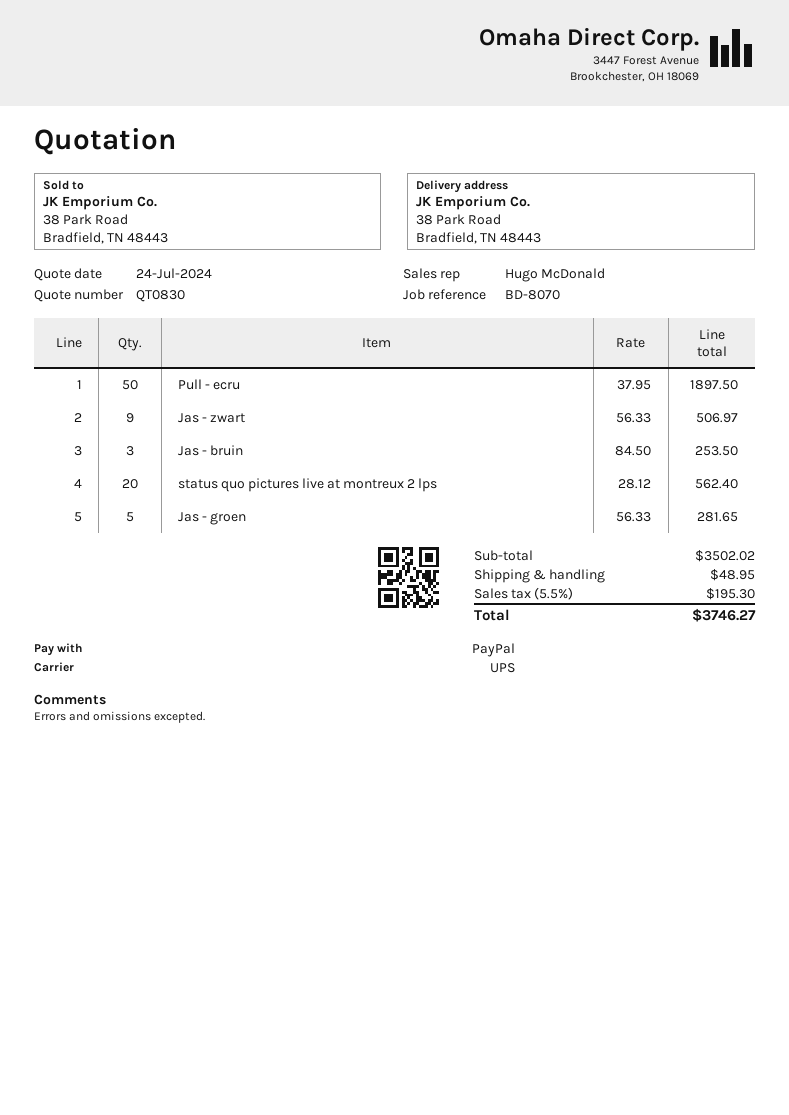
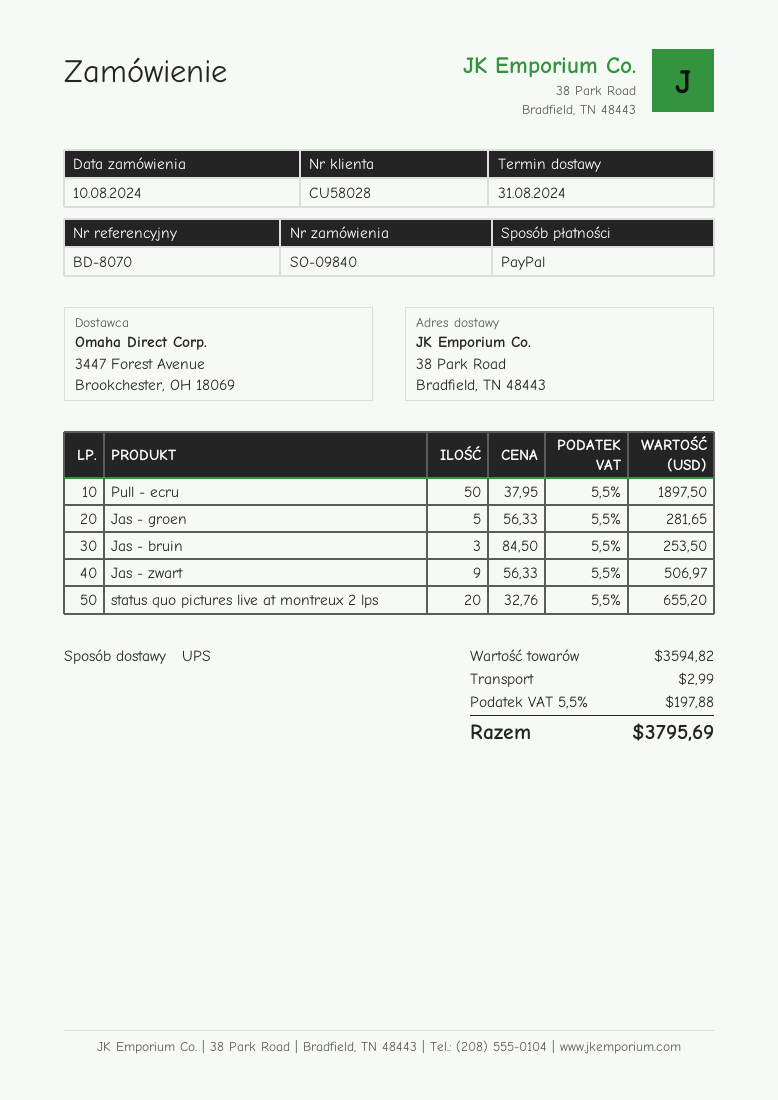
status quo pictures live at montreux 2 lps: 20 x 28.12 = 562.40 -> 20 x 32.76 = 655.20
subtotal: 3502.02 -> 3594.82
shipping: 48.95 -> 2.99
tax: 5.5% = 195.30 -> 5.5% = 197.88
total: 3746.27 -> 3795.69

